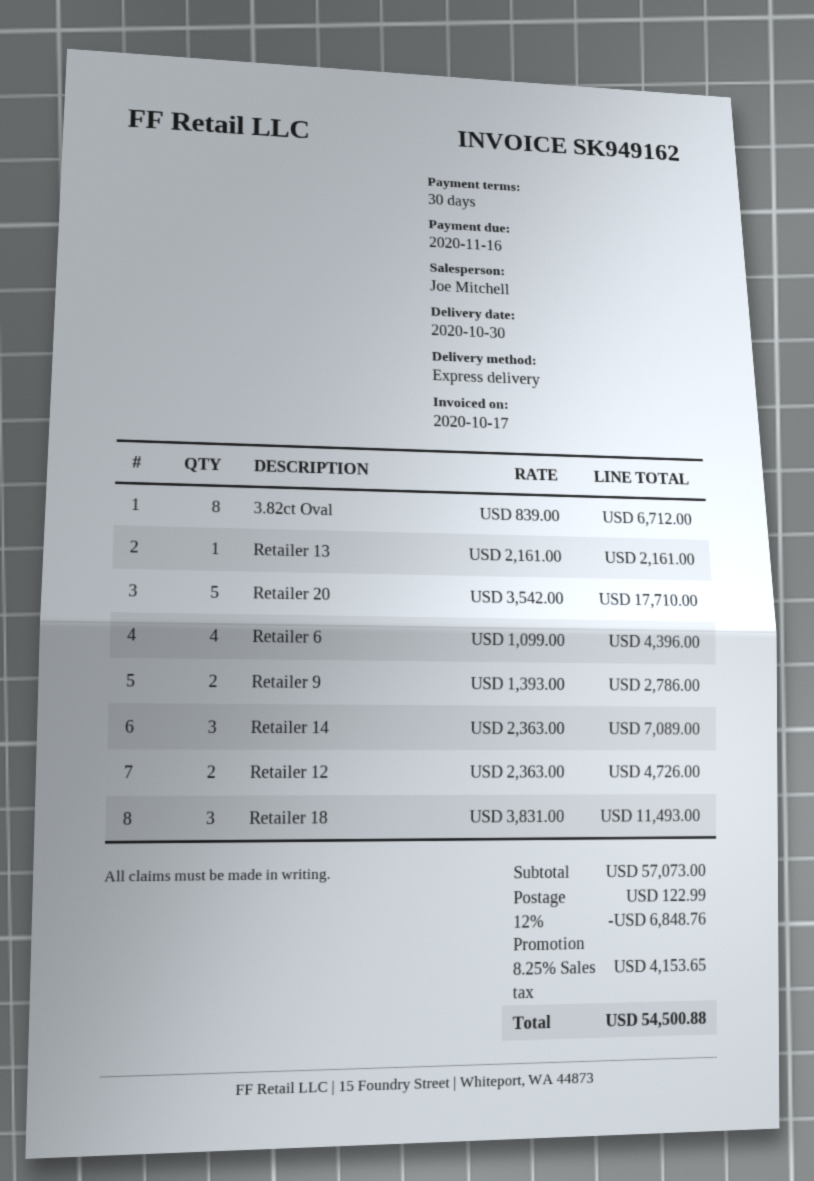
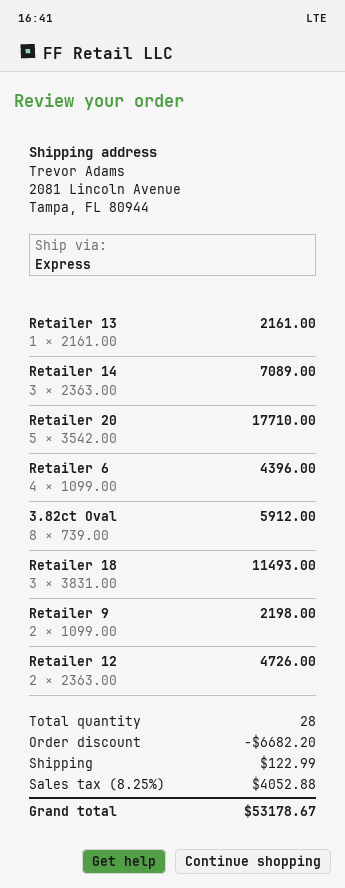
3.82ct Oval: 8 x 839.00 = 6712.00 -> 8 x 739.00 = 5912.00
Retailer 9: 2 x 1393.00 = 2786.00 -> 2 x 1099.00 = 2198.00
discount: 6848.76 -> 6682.20
tax: 8.25% = 4153.65 -> 8.25% = 4052.88
total: 54500.88 -> 53178.67

